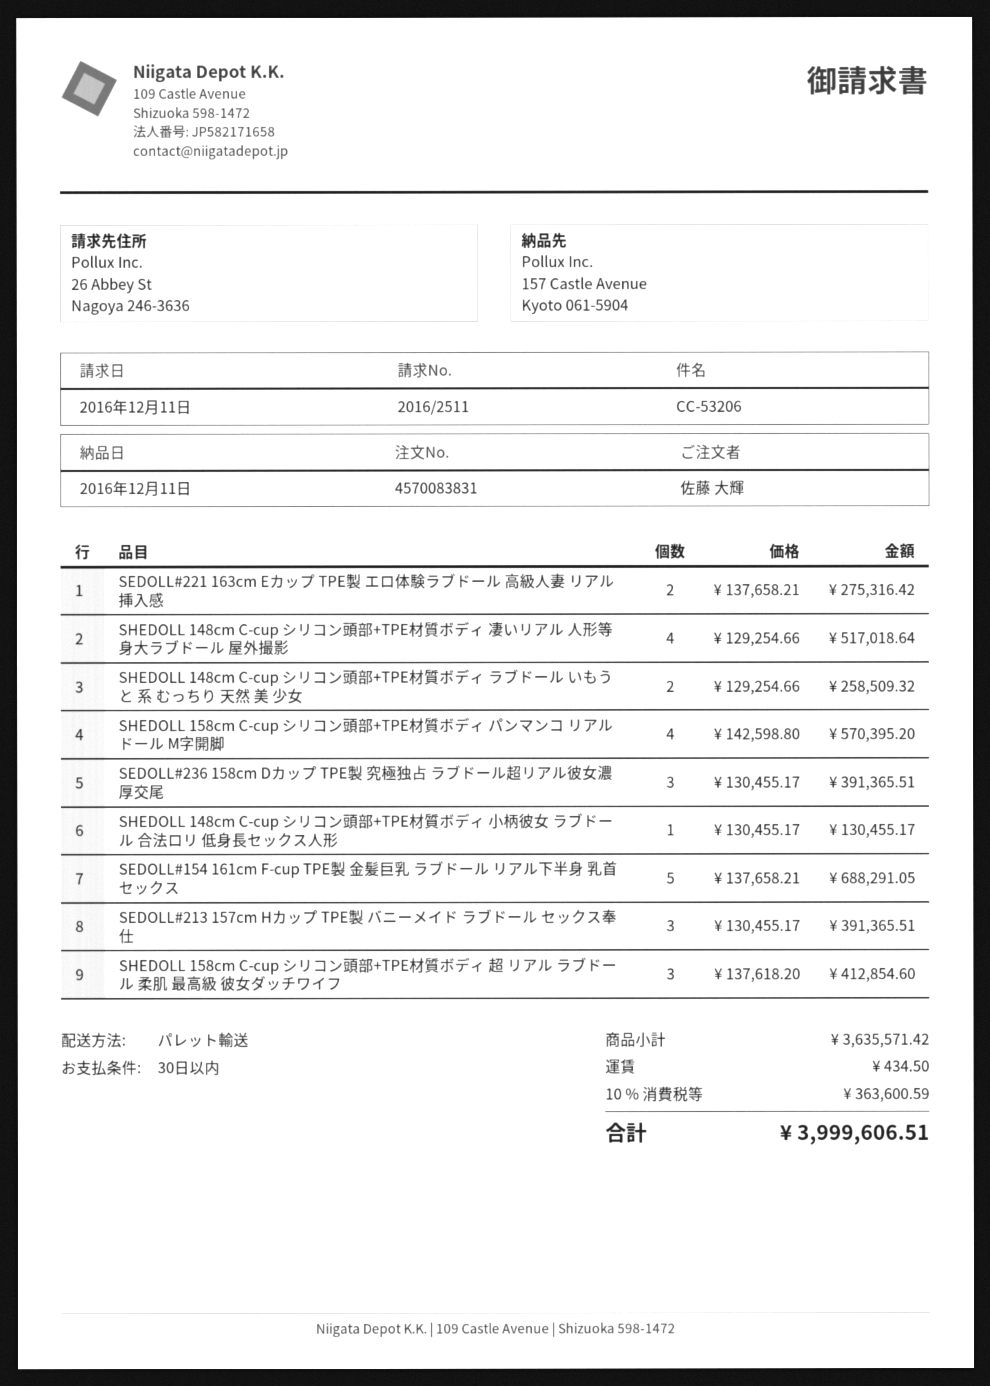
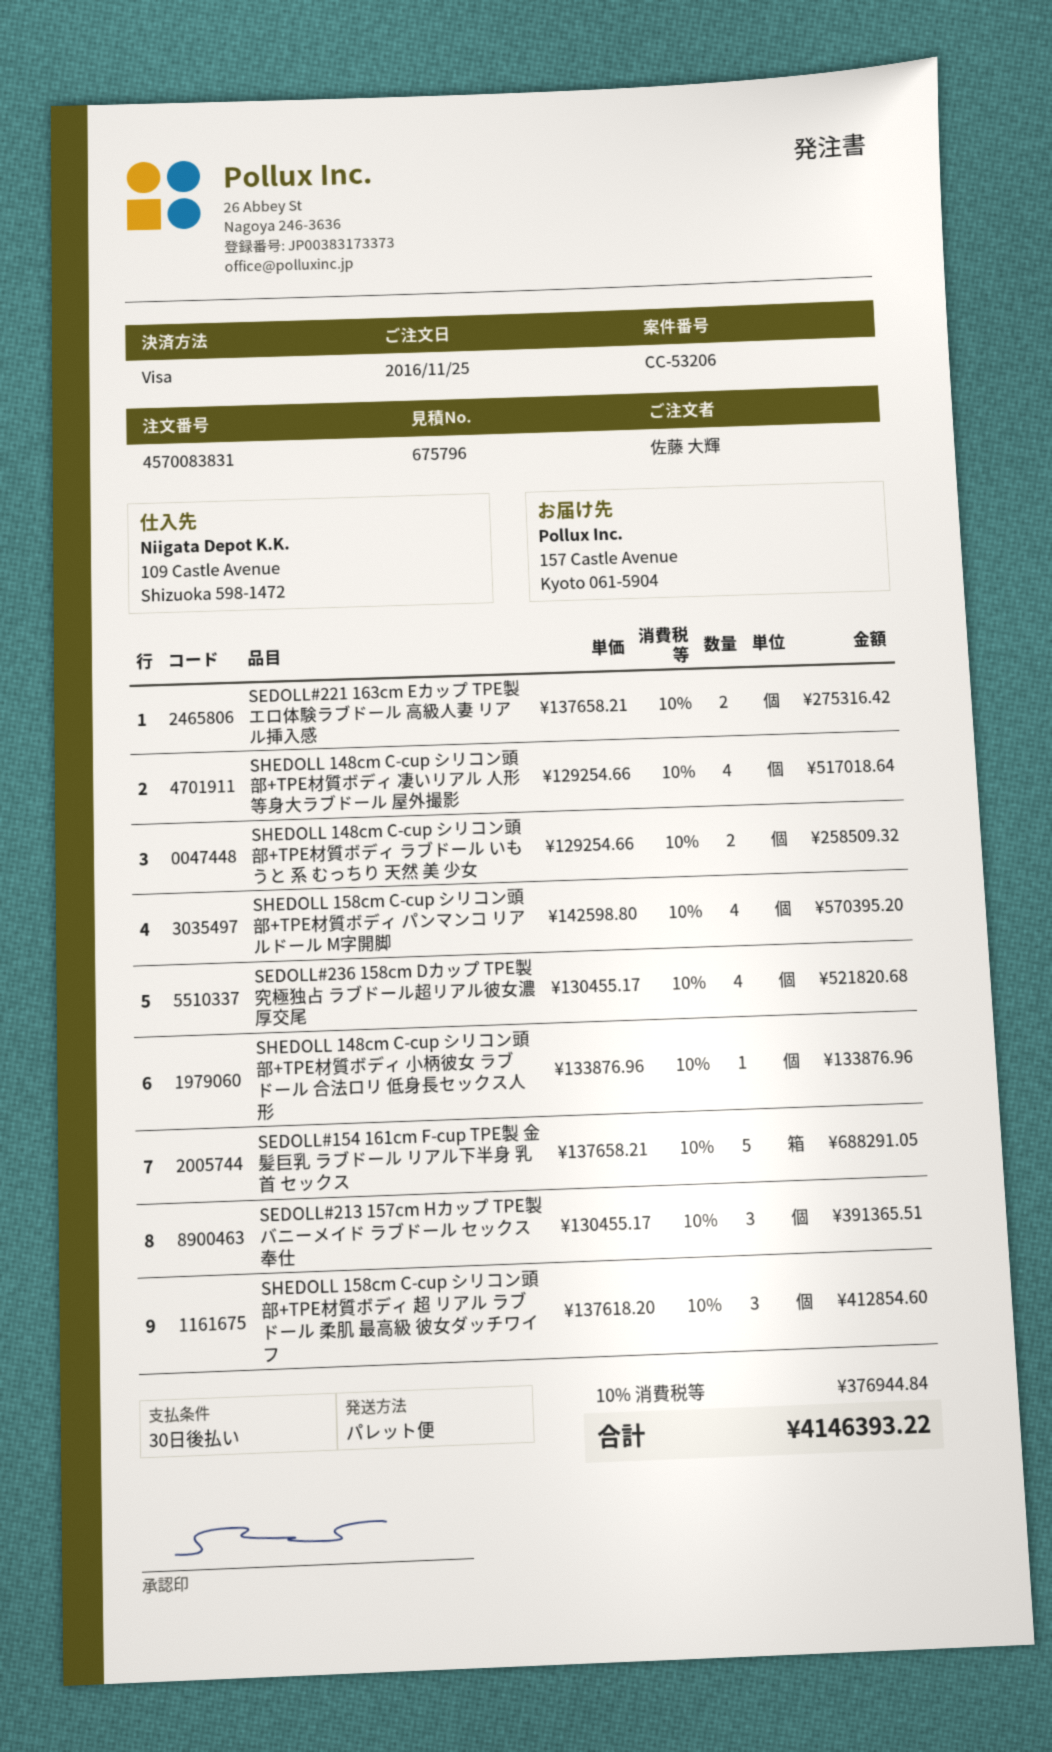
SEDOLL#236 158cm Dカップ TPE製 究極独占 ラブドール超リアル彼女濃厚交尾: 3 x 130455.17 = 391365.51 -> 4 x 130455.17 = 521820.68
SHEDOLL 148cm C-cup シリコン頭部+TPE材質ボディ 小柄彼女 ラブドール 合法ロリ 低身長セックス人形: 1 x 130455.17 = 130455.17 -> 1 x 133876.96 = 133876.96
shipping: 434.50 -> none
tax: 10% = 363600.59 -> 10% = 376944.84
total: 3999606.51 -> 4146393.22

